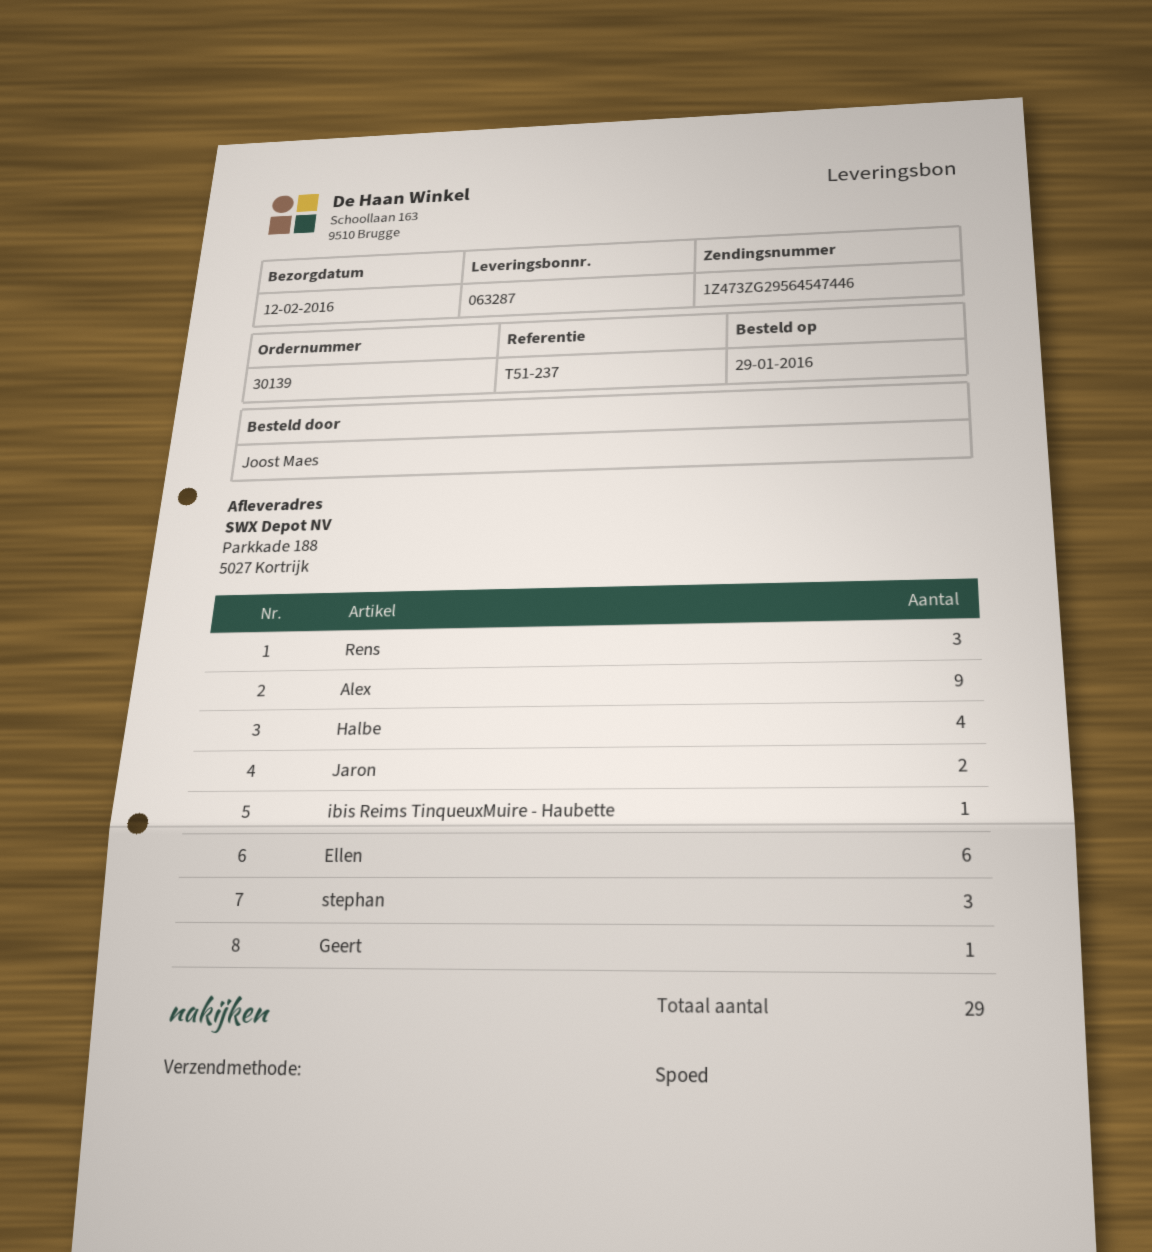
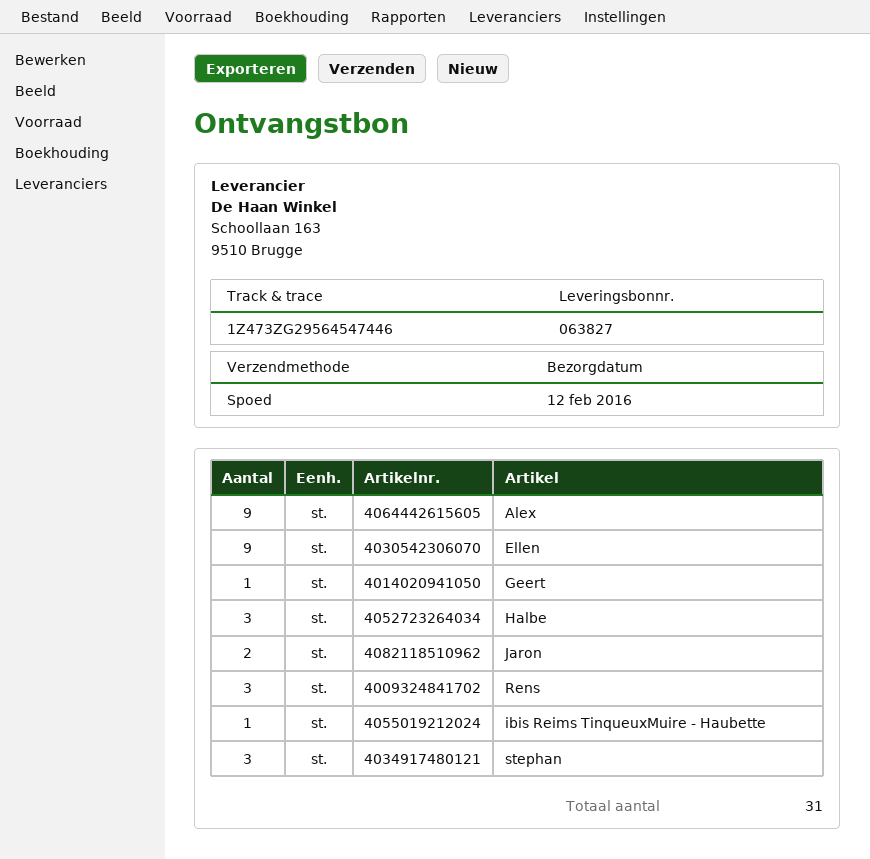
delivery note number: 063287 -> 063827
Halbe: 4 -> 3
Ellen: 6 -> 9
total quantity: 29 -> 31

